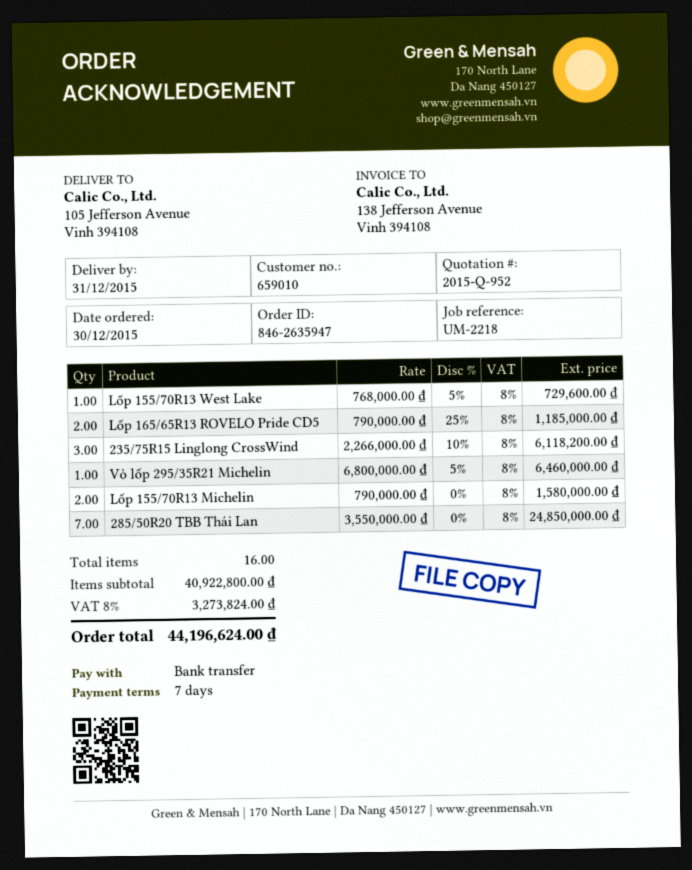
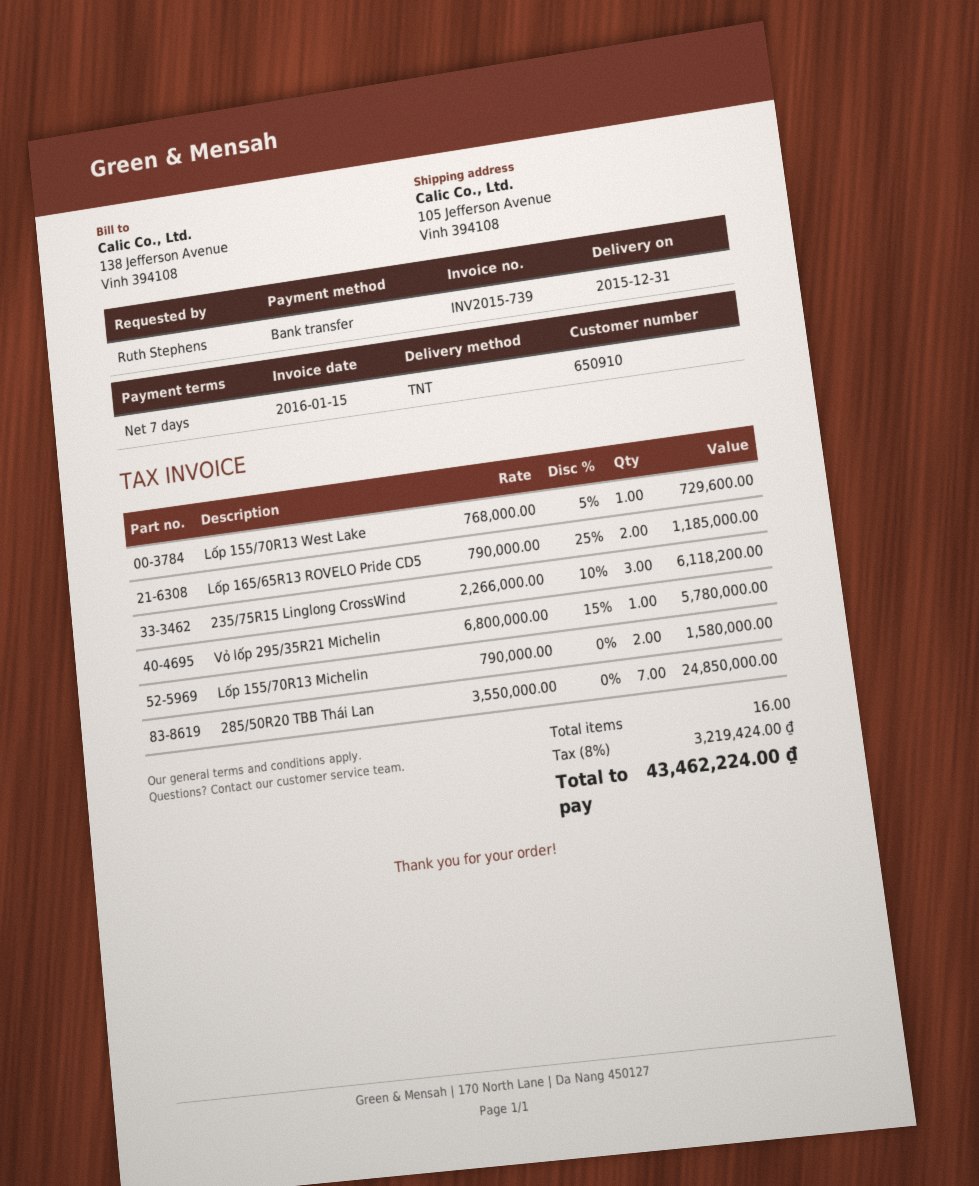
customer number: 659010 -> 650910
Vỏ lốp 295/35R21 Michelin: 1 x 6800000.00 - 5% = 6460000.00 -> 1 x 6800000.00 - 15% = 5780000.00
tax: 8% = 3273824.00 -> 8% = 3219424.00
total: 44196624.00 -> 43462224.00

